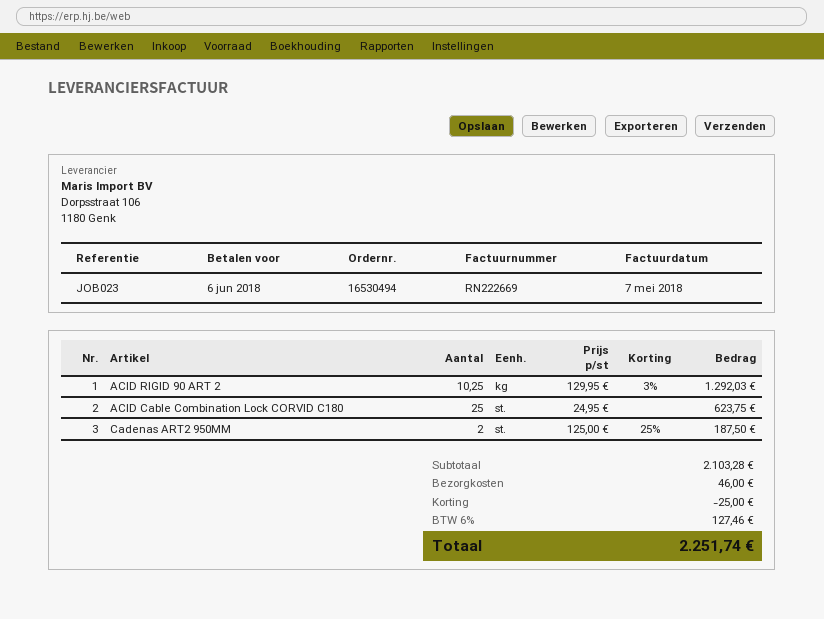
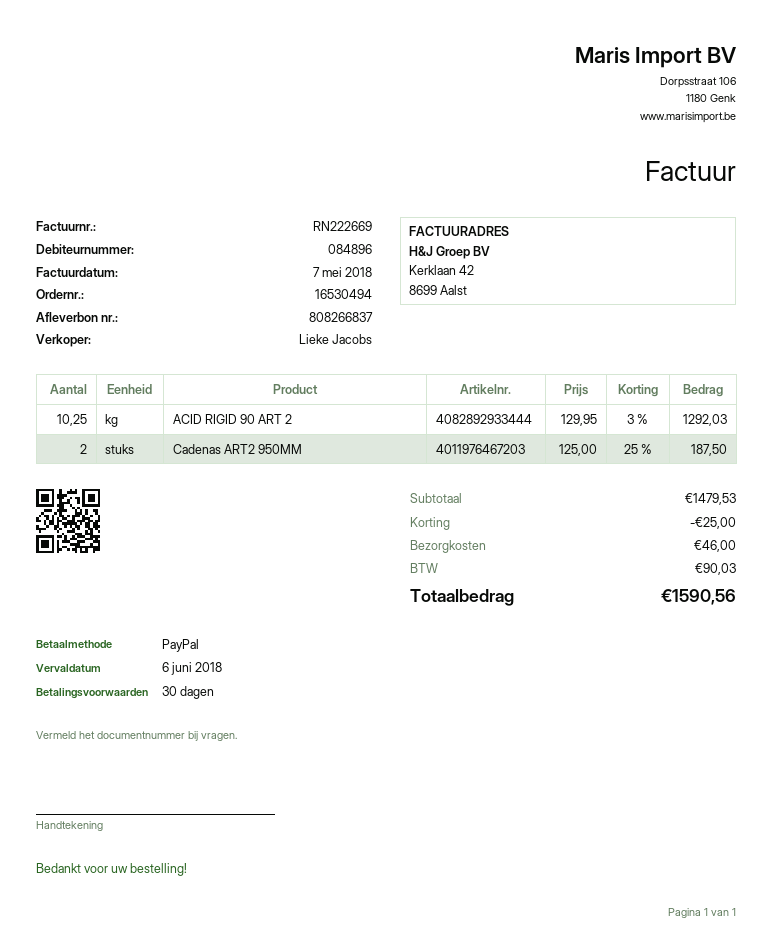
ACID Cable Combination Lock CORVID C180: 25 x 24.95 = 623.75 -> none
subtotal: 2103.28 -> 1479.53
tax: 127.46 -> 90.03
total: 2251.74 -> 1590.56

